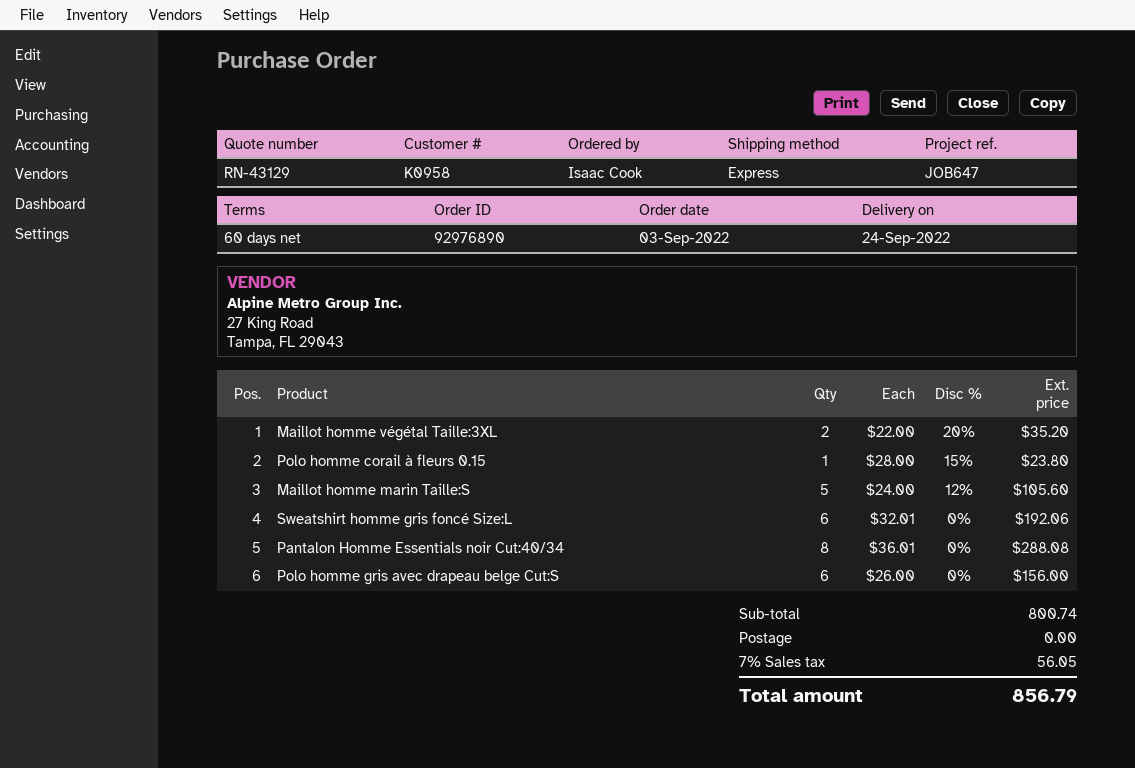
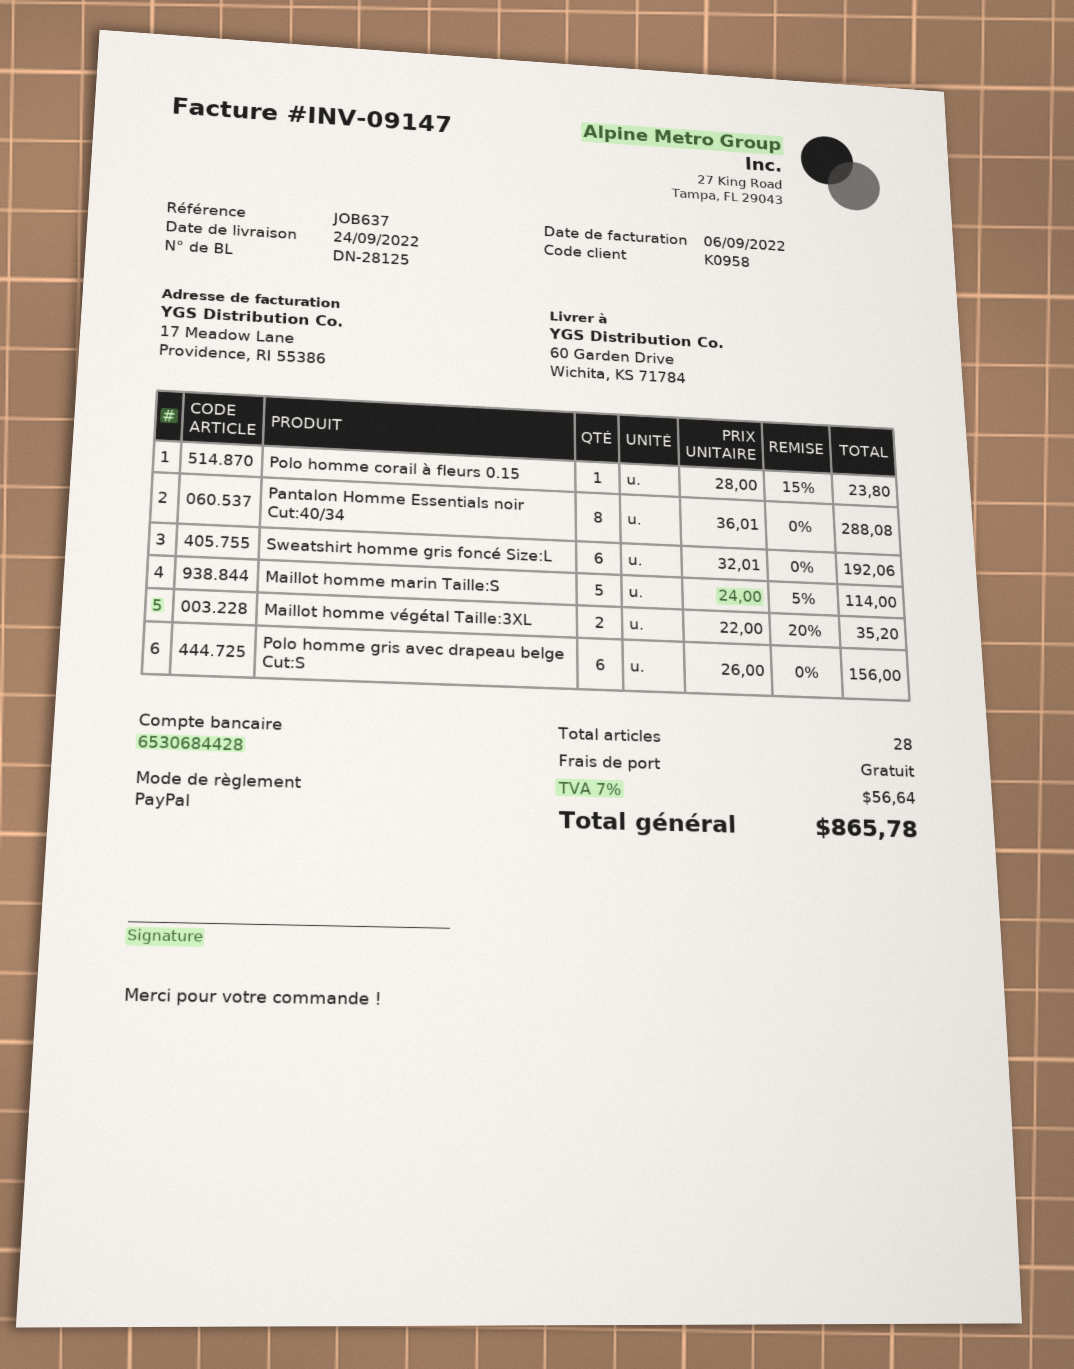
reference: JOB647 -> JOB637
Maillot homme marin Taille:S: 5 x 24.00 - 12% = 105.60 -> 5 x 24.00 - 5% = 114.00
tax: 7% = 56.05 -> 7% = 56.64
total: 856.79 -> 865.78

